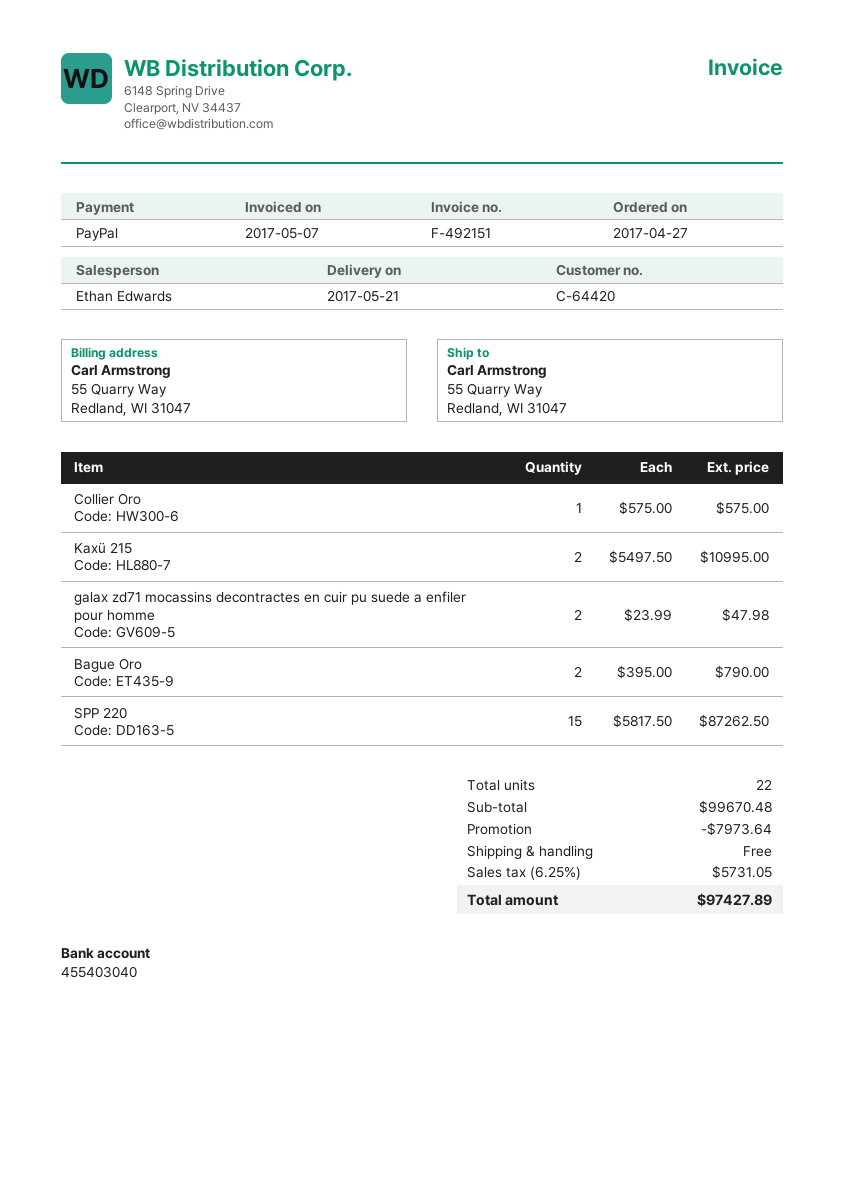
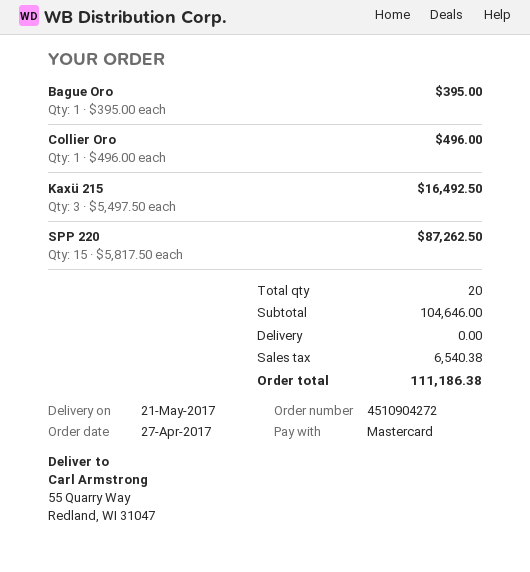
payment method: PayPal -> Mastercard
Collier Oro: 1 x 575.00 = 575.00 -> 1 x 496.00 = 496.00
Kaxü 215: 2 x 5497.50 = 10995.00 -> 3 x 5497.50 = 16492.50
galax zd71 mocassins decontractes en cuir pu suede a enfiler pour homme: 2 x 23.99 = 47.98 -> none
Bague Oro: 2 x 395.00 = 790.00 -> 1 x 395.00 = 395.00
total quantity: 22 -> 20
subtotal: 99670.48 -> 104646.00
discount: 7973.64 -> none
tax: 5731.05 -> 6540.38
total: 97427.89 -> 111186.38

